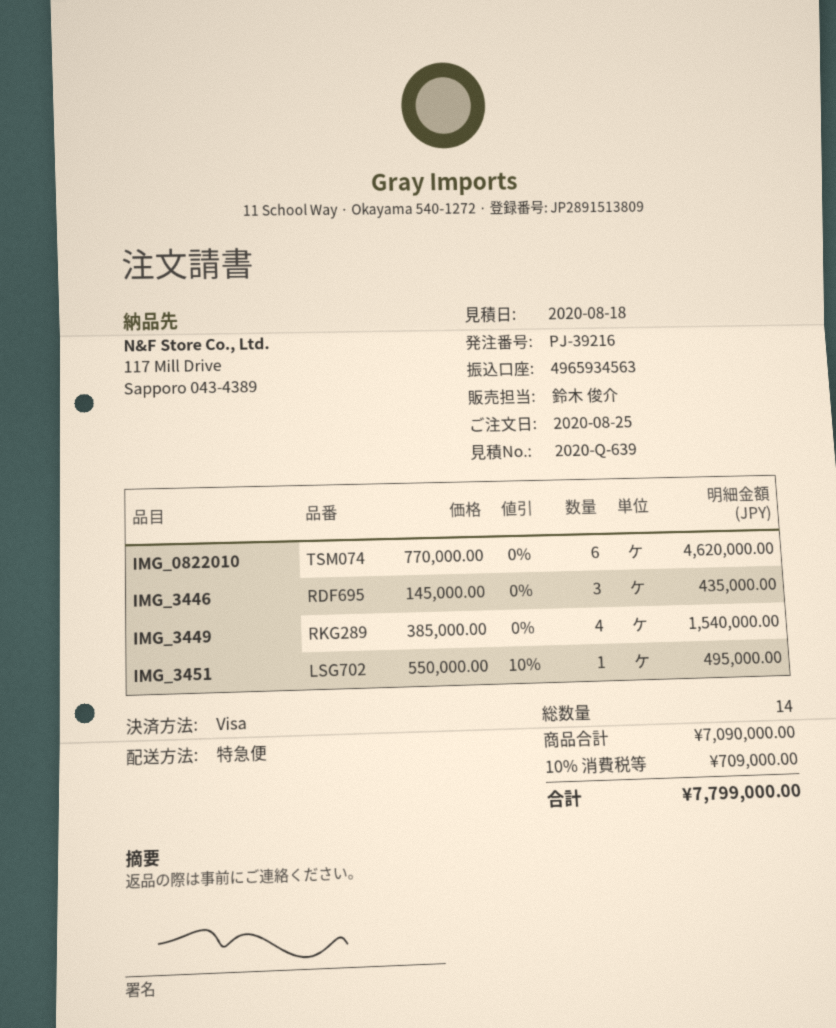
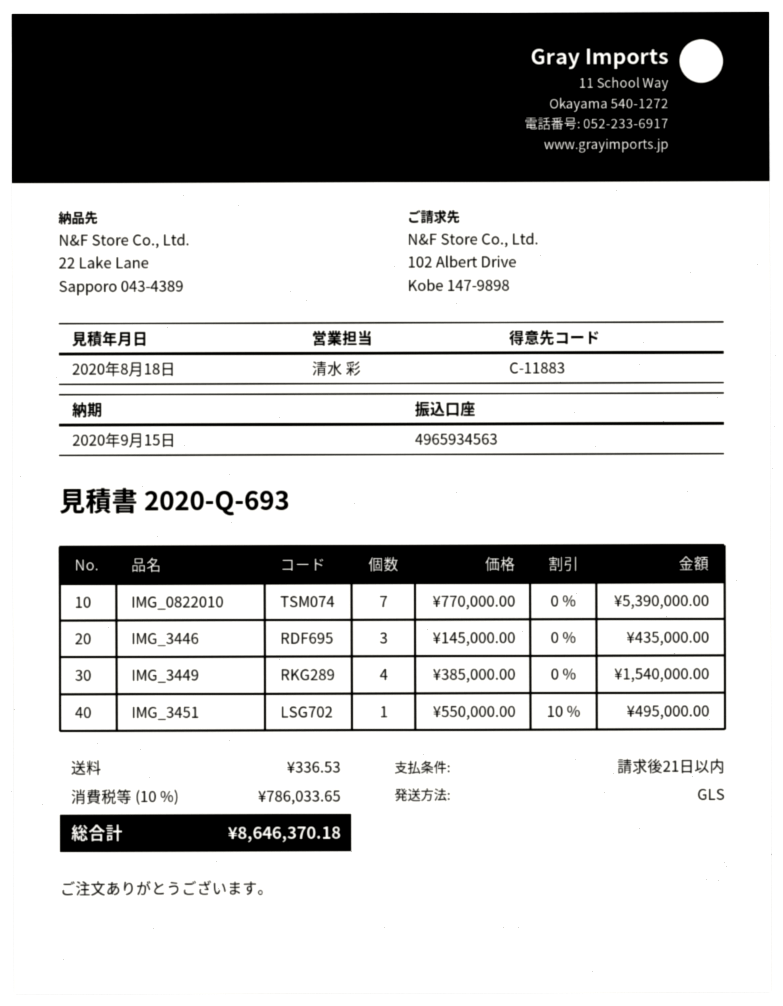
quote number: 2020-Q-639 -> 2020-Q-693
sales rep: 鈴木 俊介 -> 清水 彩
shipping method: express -> GLS
ship to: 117 Mill Drive, Sapporo 043-4389 -> 22 Lake Lane, Sapporo 043-4389
IMG_0822010: 6 x 770000.00 = 4620000.00 -> 7 x 770000.00 = 5390000.00
shipping: none -> 336.53
tax: 10% = 709000.00 -> 10% = 786033.65
total: 7799000.00 -> 8646370.18

